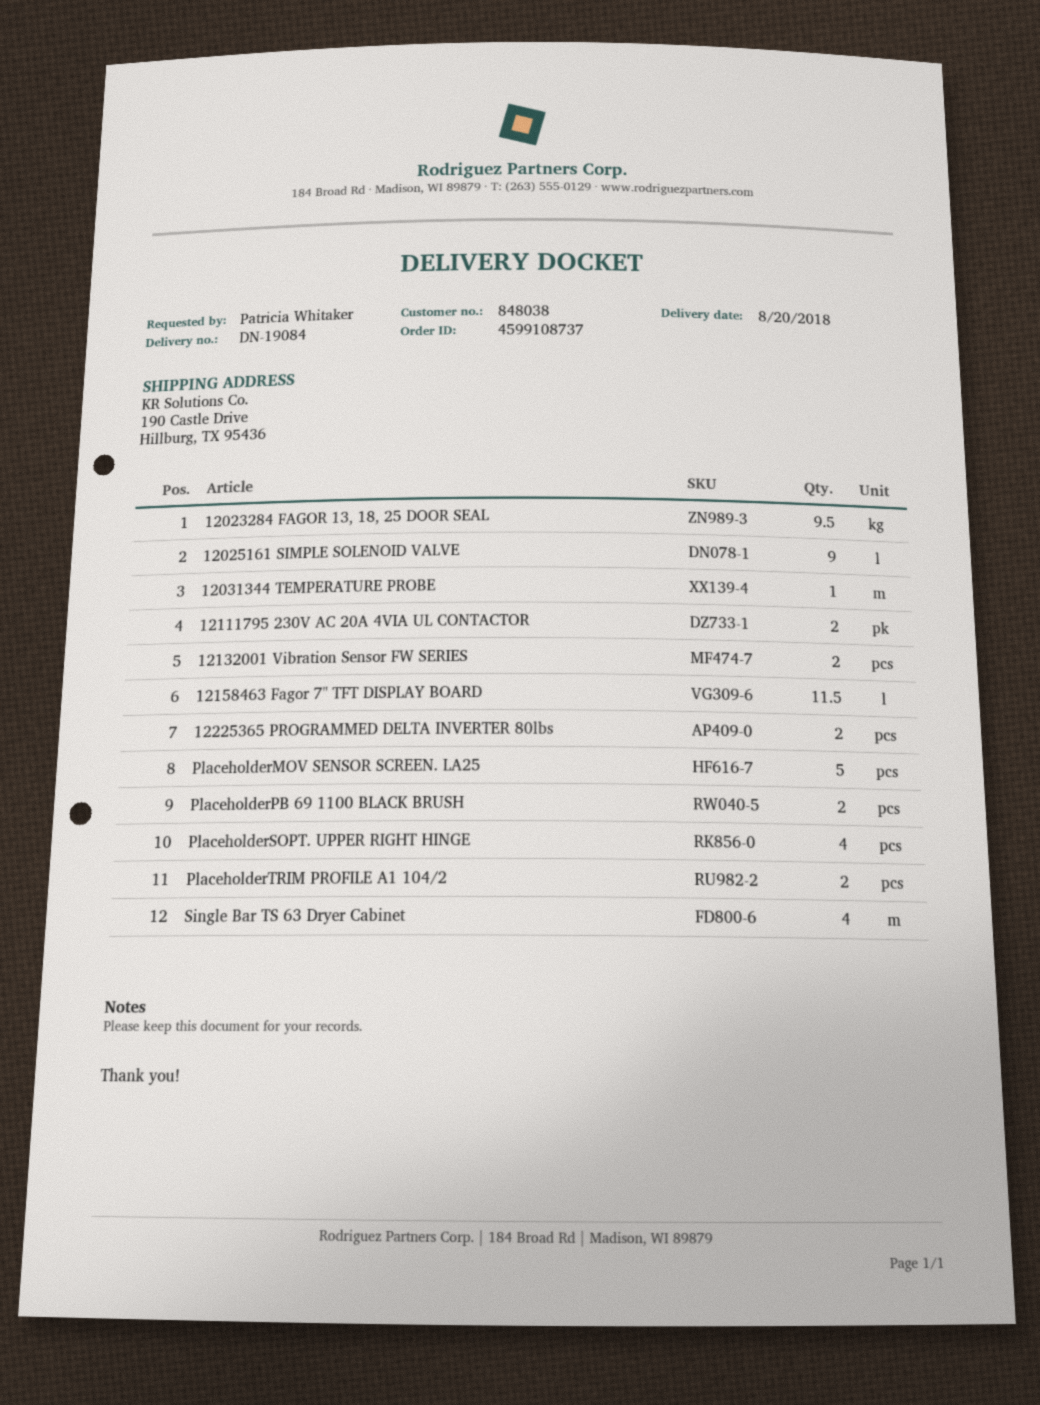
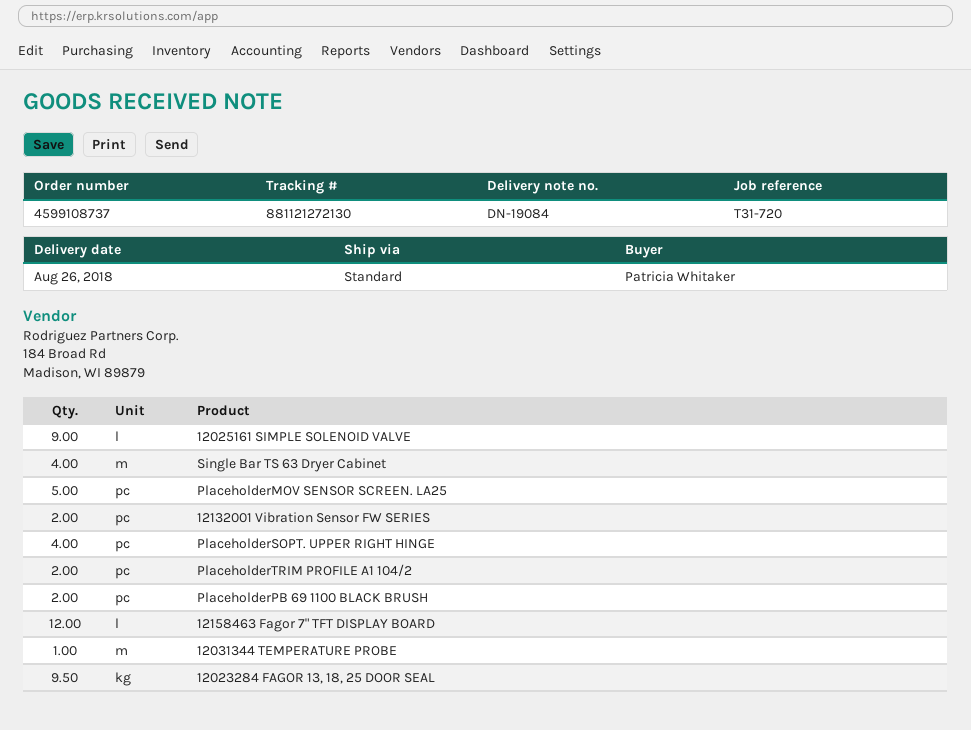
delivery date: 2018-08-20 -> 2018-08-26
12111795 230V AC 20A 4VIA UL CONTACTOR: 2 -> none
12158463 Fagor 7" TFT DISPLAY BOARD: 11.5 -> 12
12225365 PROGRAMMED DELTA INVERTER 80lbs: 2 -> none

